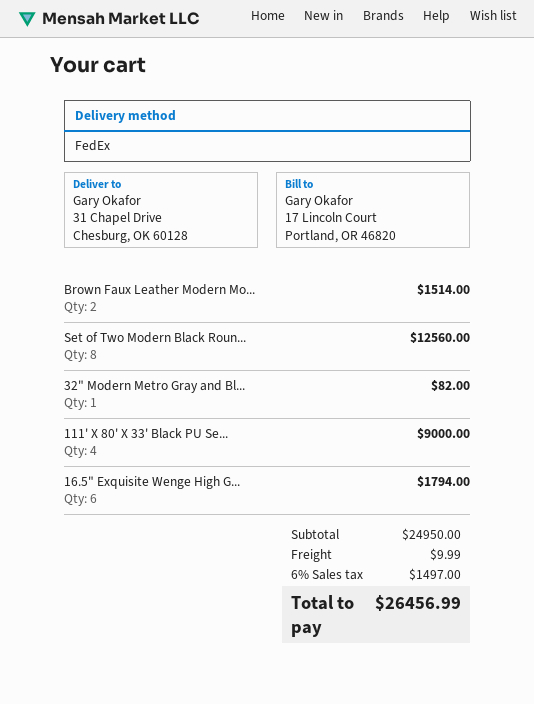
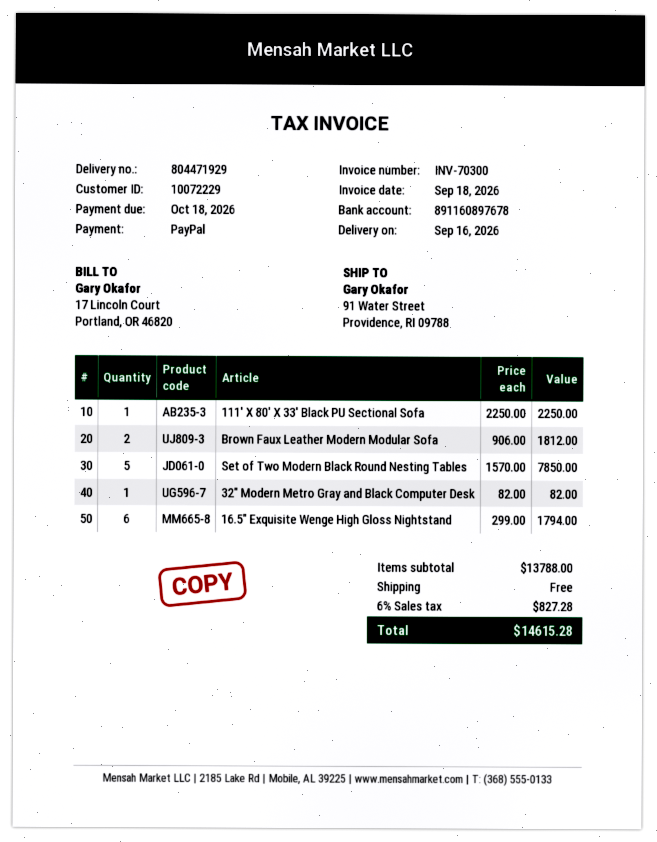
ship to: 31 Chapel Drive, Chesburg, OK 60128 -> 91 Water Street, Providence, RI 09788
Brown Faux Leather Modern Mo...: 2 for 1514.00 -> 2 for 1812.00
Set of Two Modern Black Roun...: 8 for 12560.00 -> 5 for 7850.00
111' X 80' X 33' Black PU Se...: 4 for 9000.00 -> 1 for 2250.00
subtotal: 24950.00 -> 13788.00
shipping: 9.99 -> 0.00
tax: 6% = 1497.00 -> 6% = 827.28
total: 26456.99 -> 14615.28

